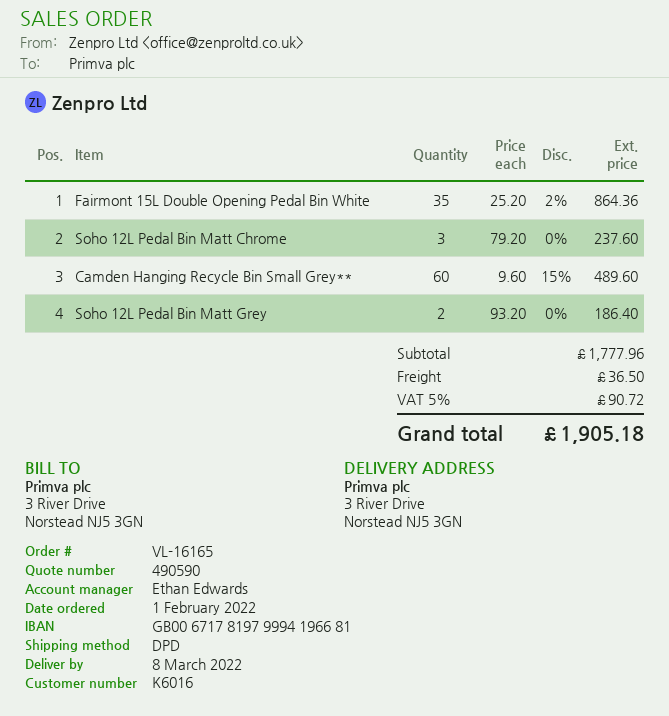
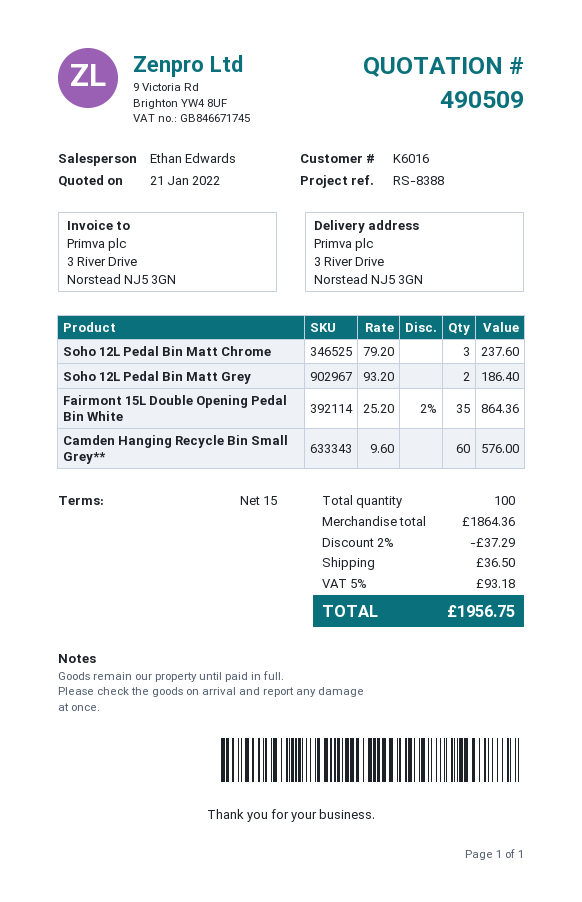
quote number: 490590 -> 490509
Camden Hanging Recycle Bin Small Grey**: 60 x 9.60 - 15% = 489.60 -> 60 x 9.60 = 576.00
subtotal: 1777.96 -> 1864.36
discount: none -> 2% = 37.29
tax: 5% = 90.72 -> 5% = 93.18
total: 1905.18 -> 1956.75

